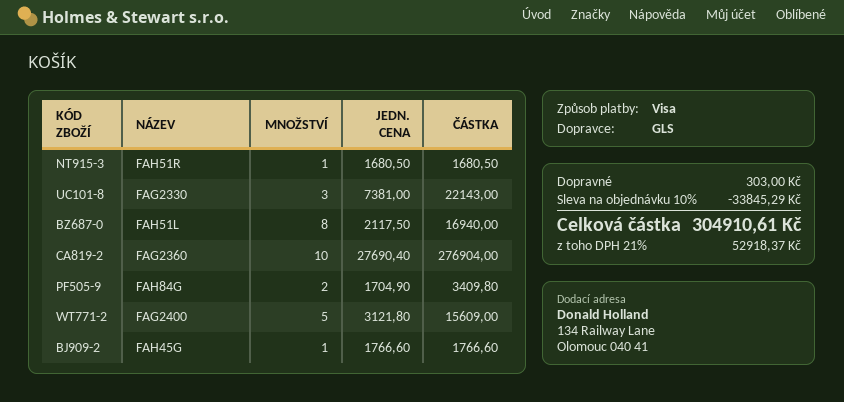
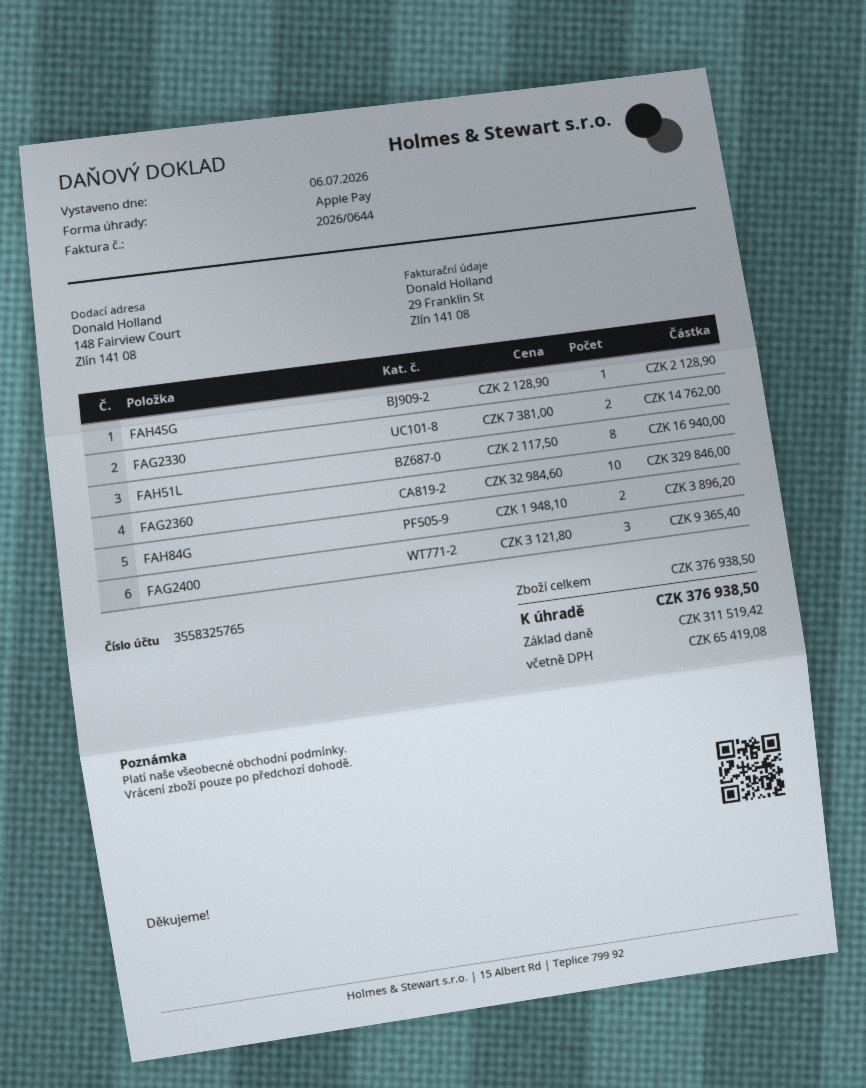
payment method: Visa -> Apple Pay
ship to: 134 Railway Lane, Olomouc 040 41 -> 148 Fairview Court, Zlín 141 08
FAH51R: 1 x 1680.50 = 1680.50 -> none
FAG2330: 3 x 7381.00 = 22143.00 -> 2 x 7381.00 = 14762.00
FAG2360: 10 x 27690.40 = 276904.00 -> 10 x 32984.60 = 329846.00
FAH84G: 2 x 1704.90 = 3409.80 -> 2 x 1948.10 = 3896.20
FAG2400: 5 x 3121.80 = 15609.00 -> 3 x 3121.80 = 9365.40
FAH45G: 1 x 1766.60 = 1766.60 -> 1 x 2128.90 = 2128.90
discount: 10% = 33845.29 -> none
shipping: 303.00 -> none
tax: 52918.37 -> 65419.08
total: 304910.61 -> 376938.50

